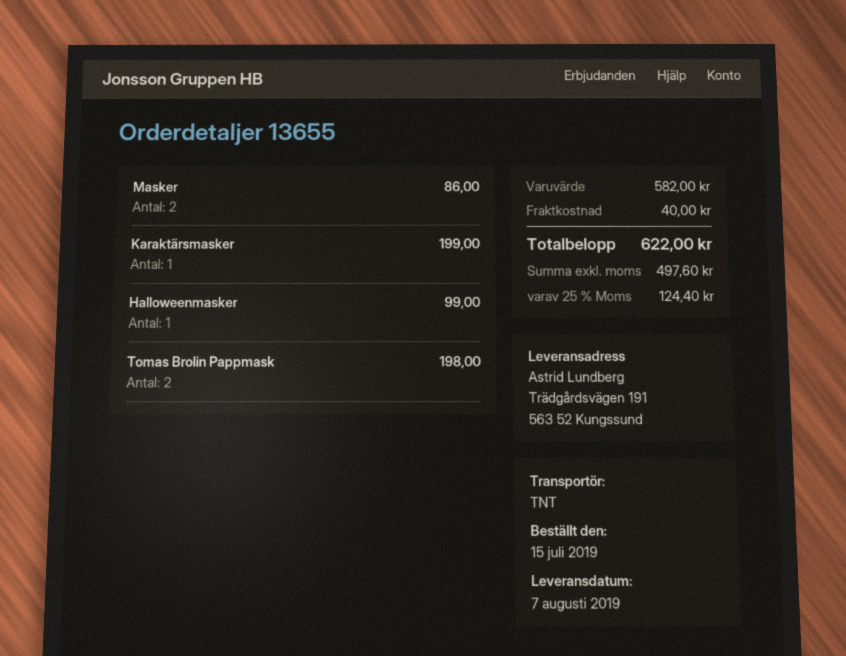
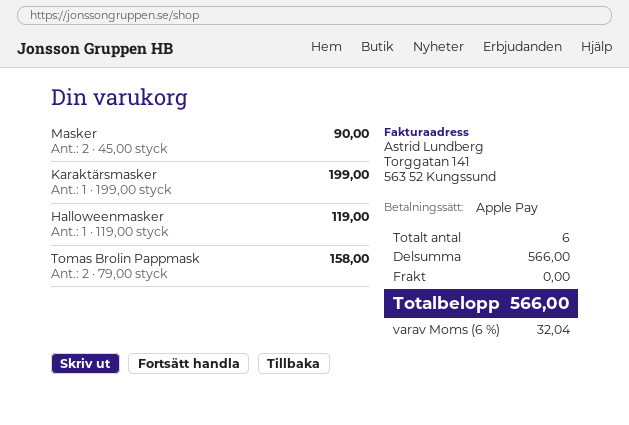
Masker: 2 for 86.00 -> 2 for 90.00
Halloweenmasker: 1 for 99.00 -> 1 for 119.00
Tomas Brolin Pappmask: 2 for 198.00 -> 2 for 158.00
subtotal: 582.00 -> 566.00
shipping: 40.00 -> 0.00
tax: 25% = 124.40 -> 6% = 32.04
total: 622.00 -> 566.00

